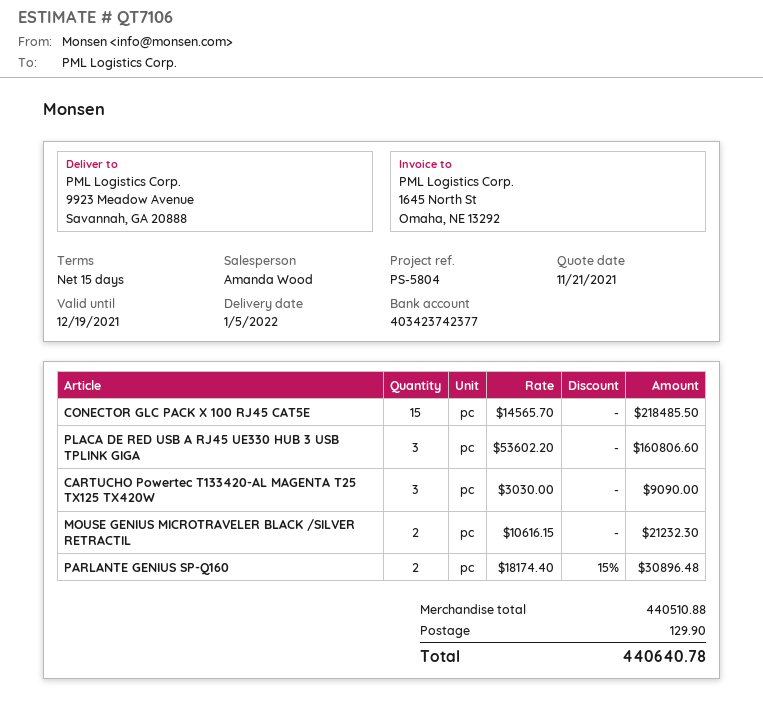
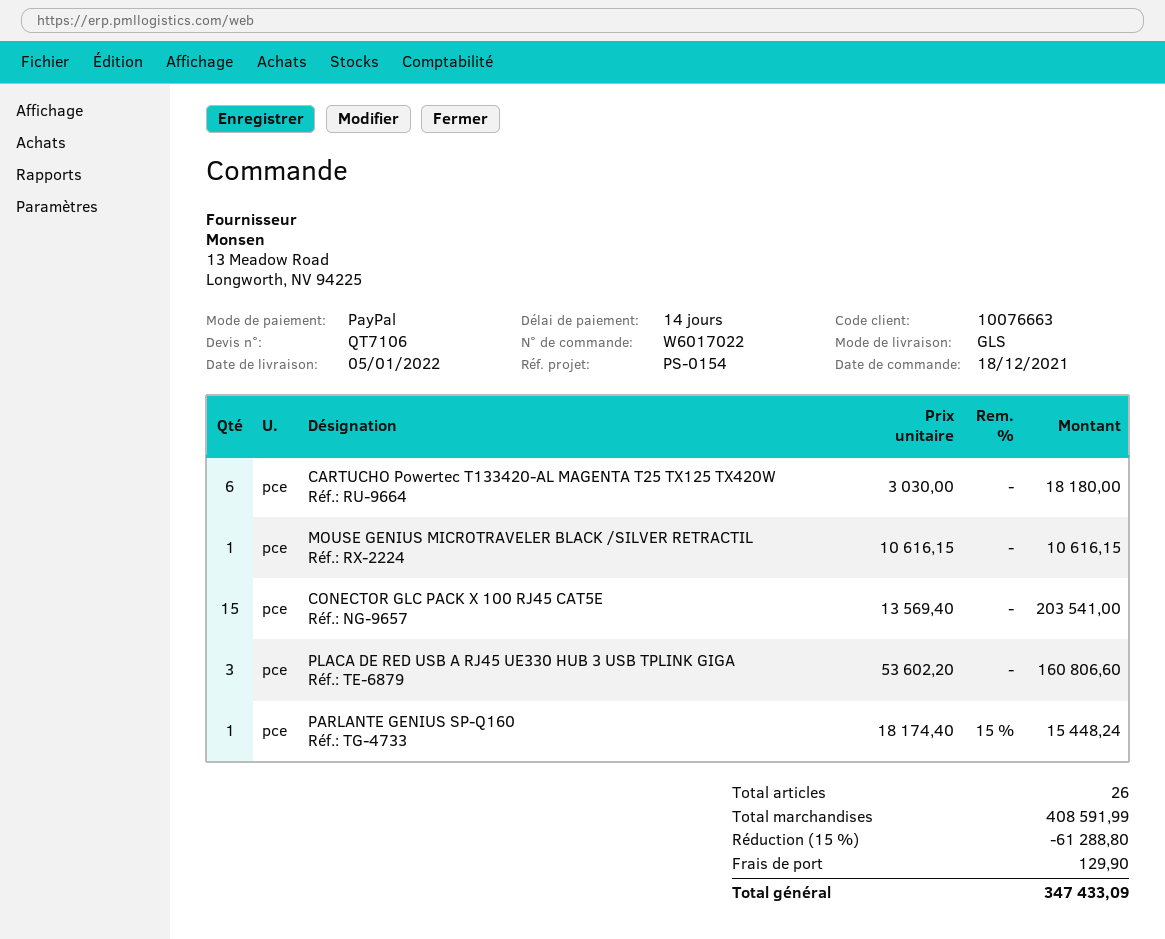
payment terms: 15 days -> 14 days
reference: PS-5804 -> PS-0154
CONECTOR GLC PACK X 100 RJ45 CAT5E: 15 x 14565.70 = 218485.50 -> 15 x 13569.40 = 203541.00
CARTUCHO Powertec T133420-AL MAGENTA T25 TX125 TX420W: 3 x 3030.00 = 9090.00 -> 6 x 3030.00 = 18180.00
MOUSE GENIUS MICROTRAVELER BLACK /SILVER RETRACTIL: 2 x 10616.15 = 21232.30 -> 1 x 10616.15 = 10616.15
PARLANTE GENIUS SP-Q160: 2 x 18174.40 - 15% = 30896.48 -> 1 x 18174.40 - 15% = 15448.24
subtotal: 440510.88 -> 408591.99
discount: none -> 15% = 61288.80
total: 440640.78 -> 347433.09

